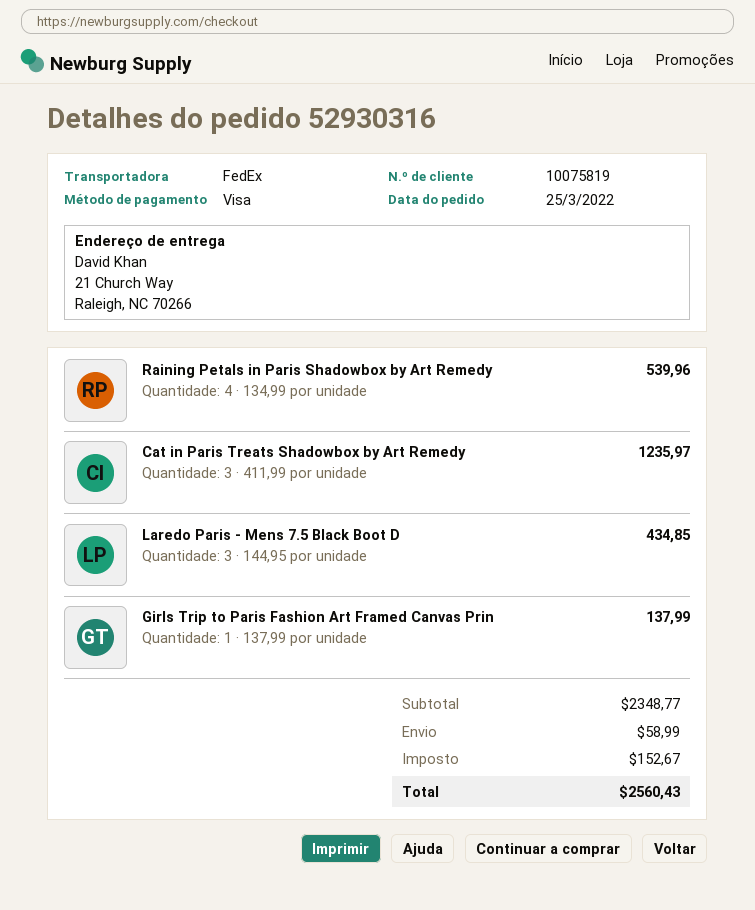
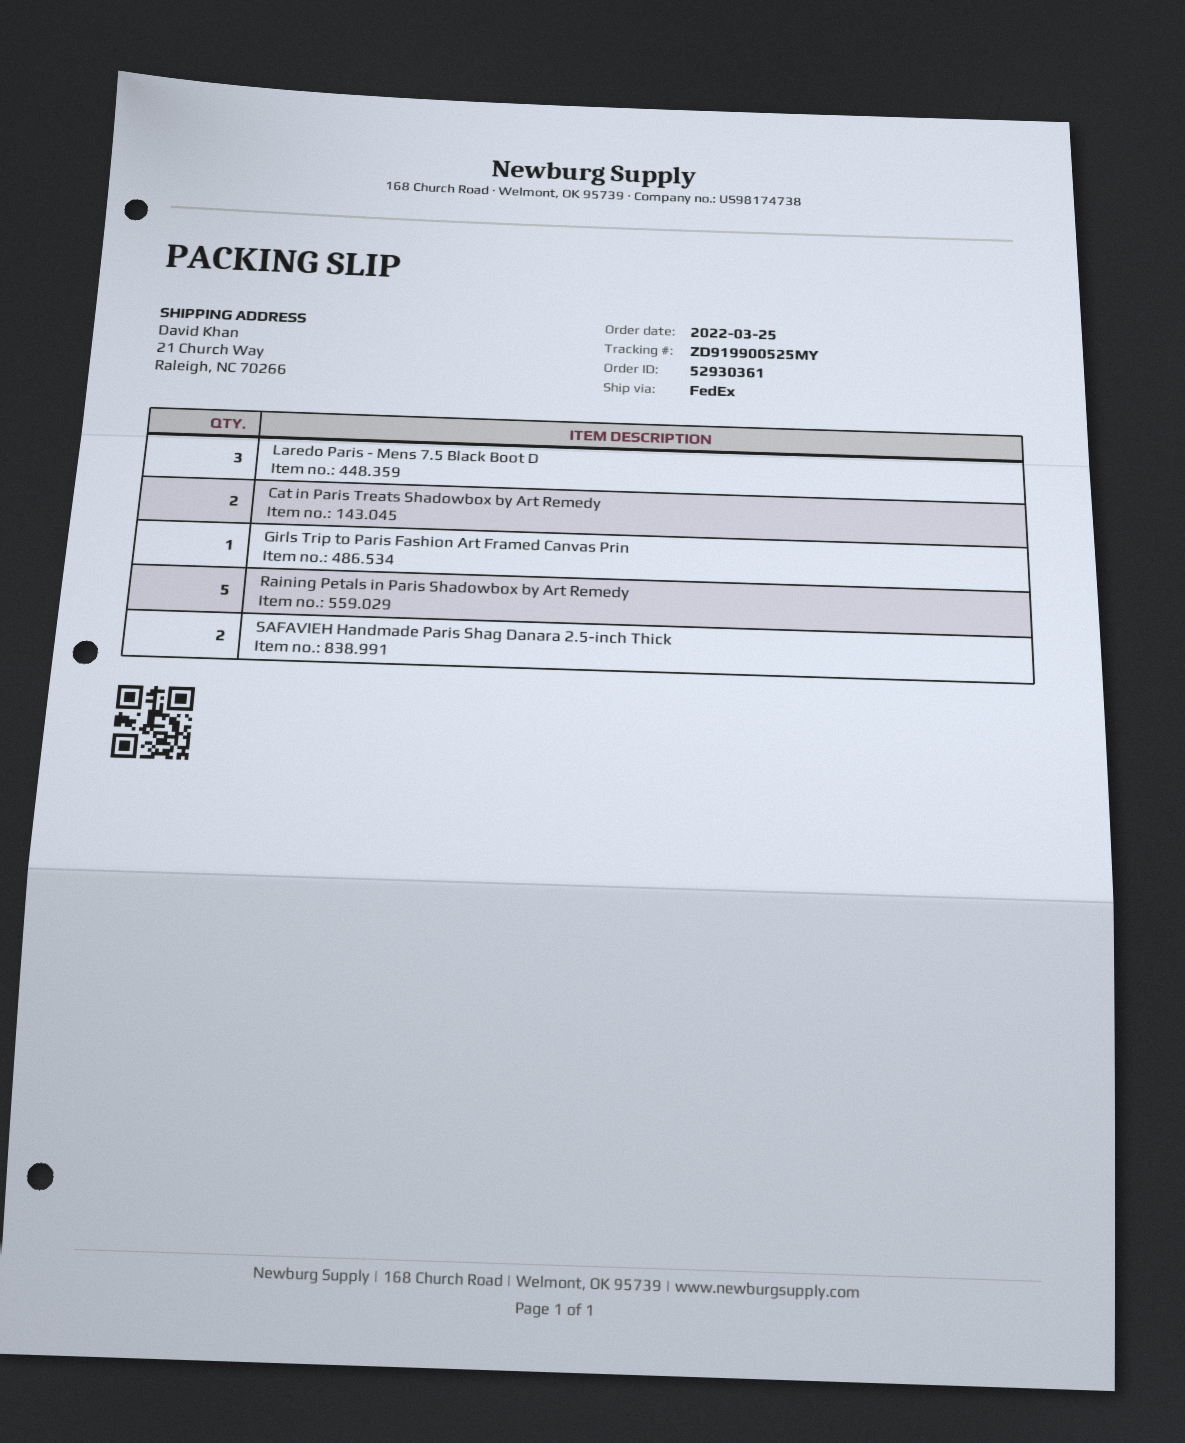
order number: 52930316 -> 52930361
Raining Petals in Paris Shadowbox by Art Remedy: 4 -> 5
Cat in Paris Treats Shadowbox by Art Remedy: 3 -> 2
SAFAVIEH Handmade Paris Shag Danara 2.5-inch Thick: none -> 2

